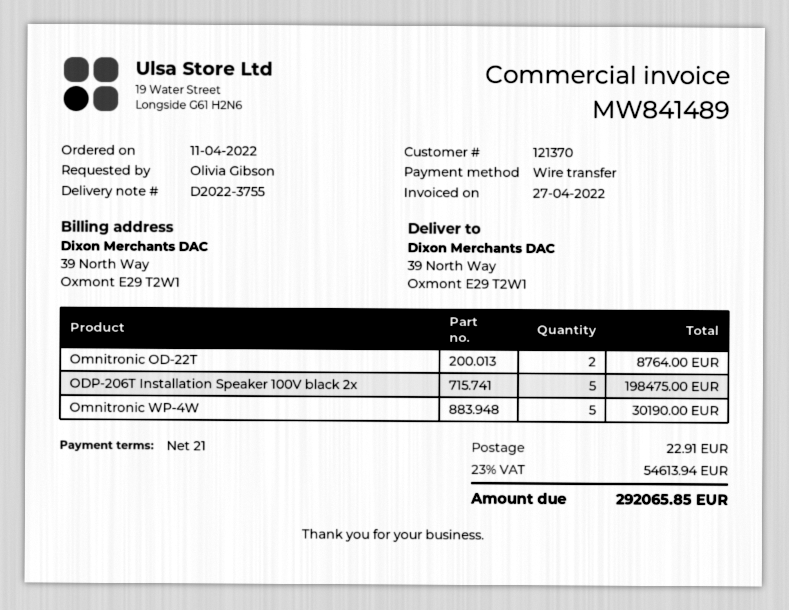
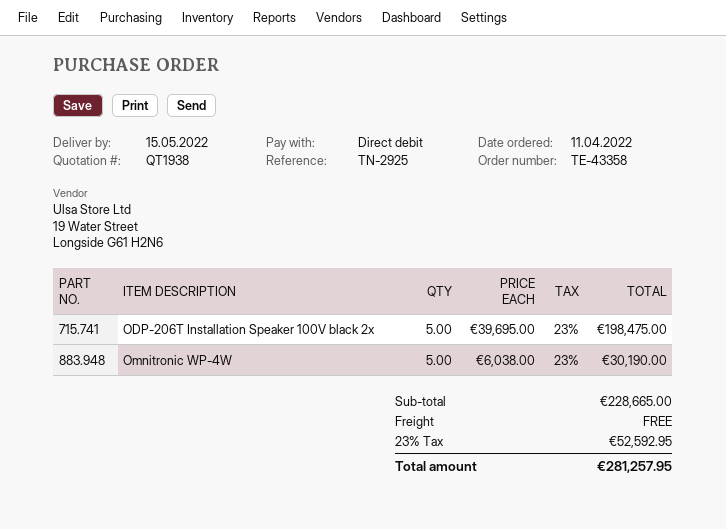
payment method: bank transfer -> direct debit
Omnitronic OD-22T: 2 for 8764.00 -> none
shipping: 22.91 -> 0.00
tax: 23% = 54613.94 -> 23% = 52592.95
total: 292065.85 -> 281257.95

